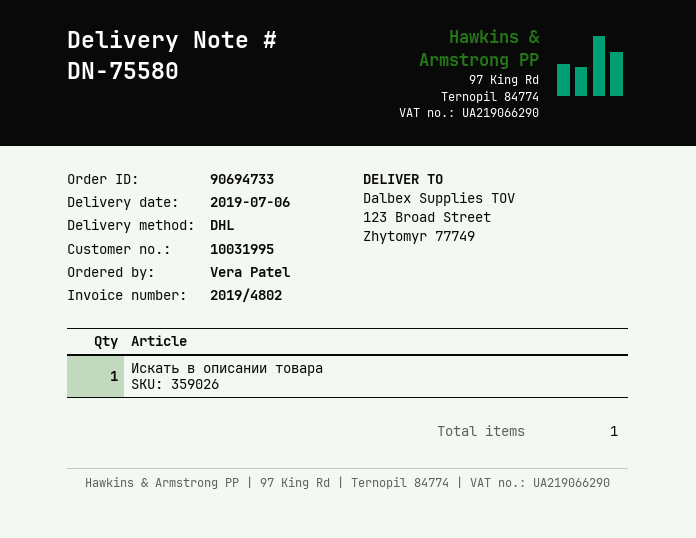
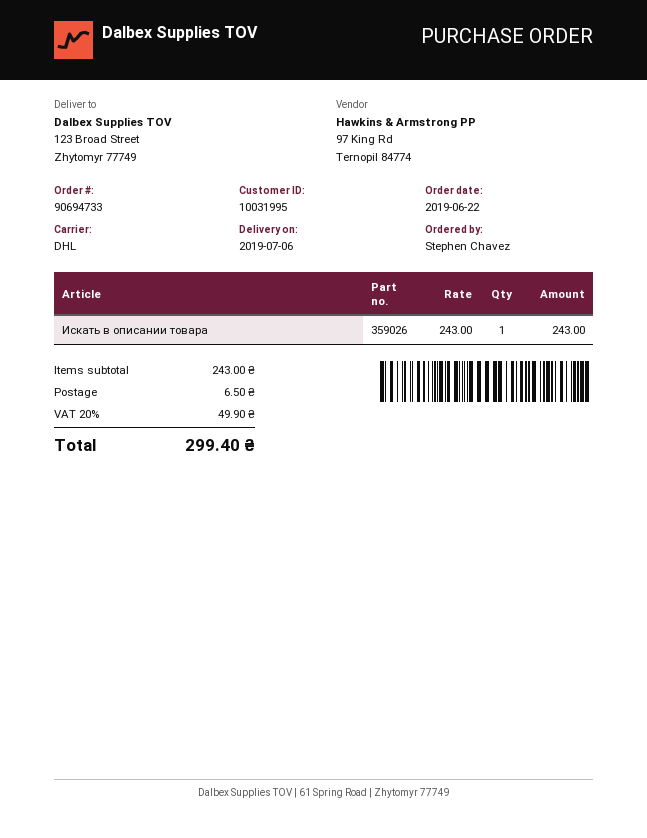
ordered by: Vera Patel -> Stephen Chavez

